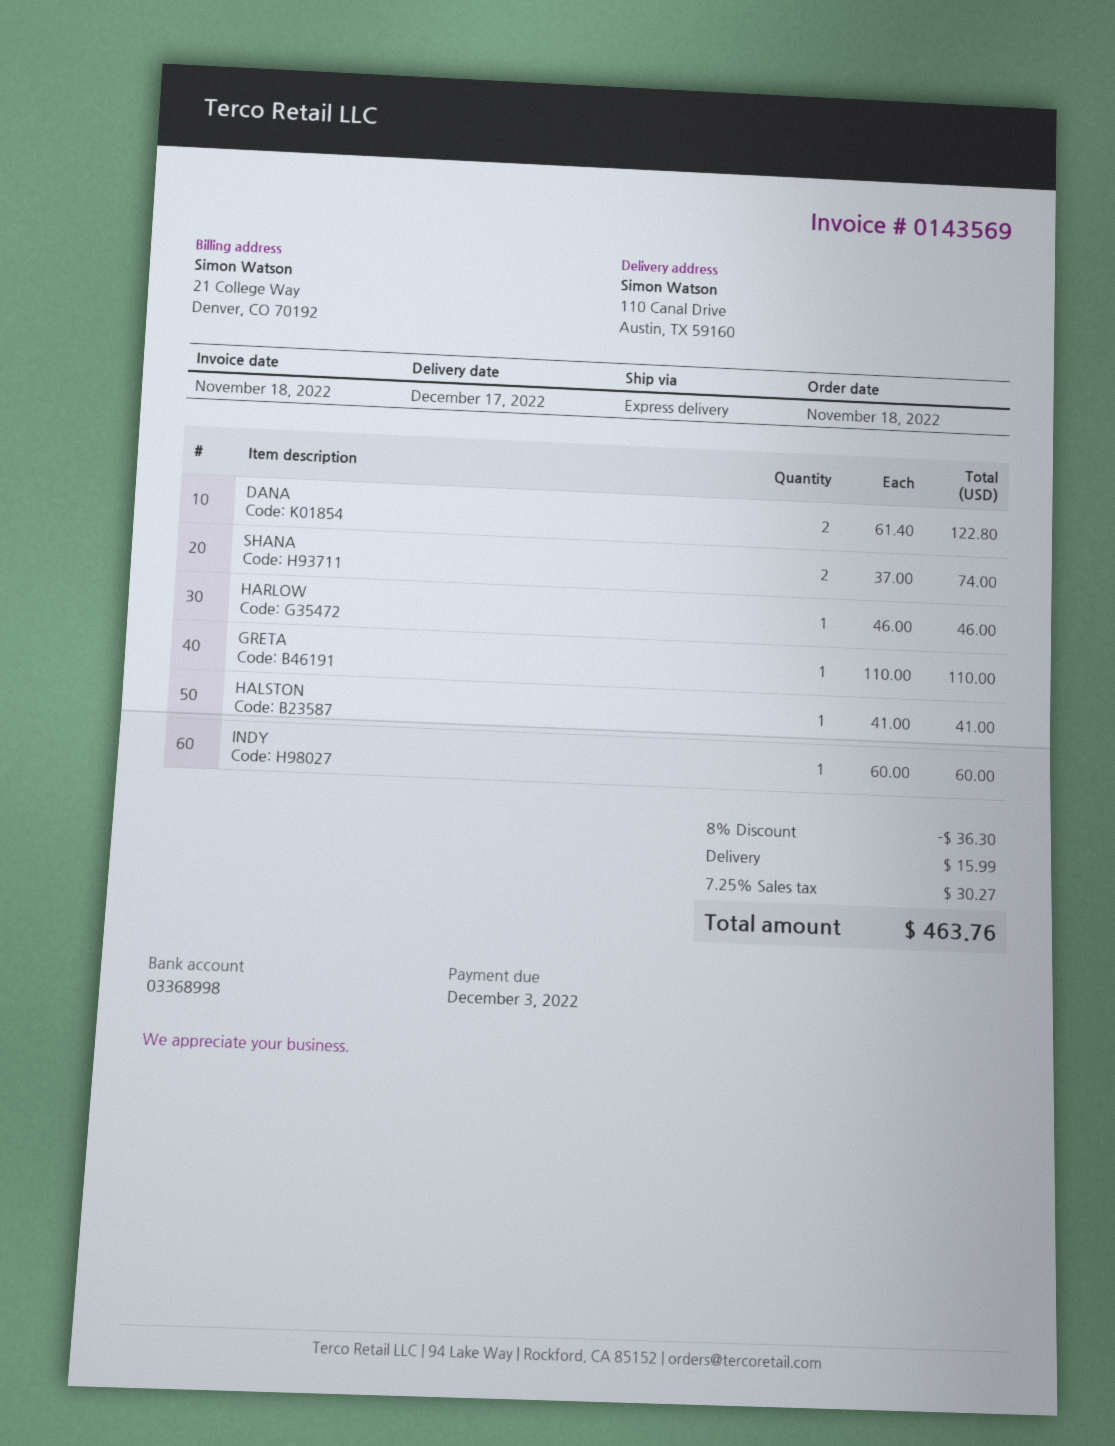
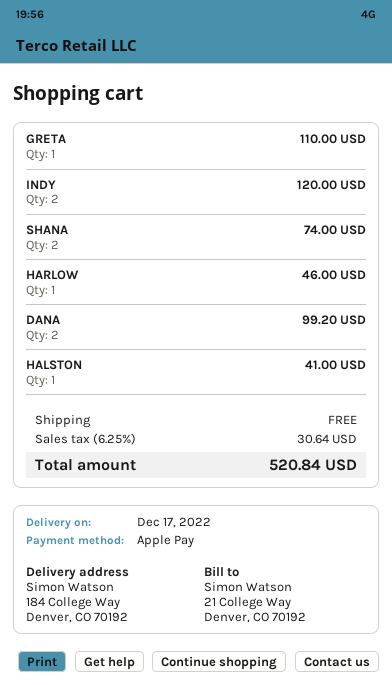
ship to: 110 Canal Drive, Austin, TX 59160 -> 184 College Way, Denver, CO 70192
DANA: 2 for 122.80 -> 2 for 99.20
INDY: 1 for 60.00 -> 2 for 120.00
discount: 8% = 36.30 -> none
shipping: 15.99 -> 0.00
tax: 7.25% = 30.27 -> 6.25% = 30.64
total: 463.76 -> 520.84

